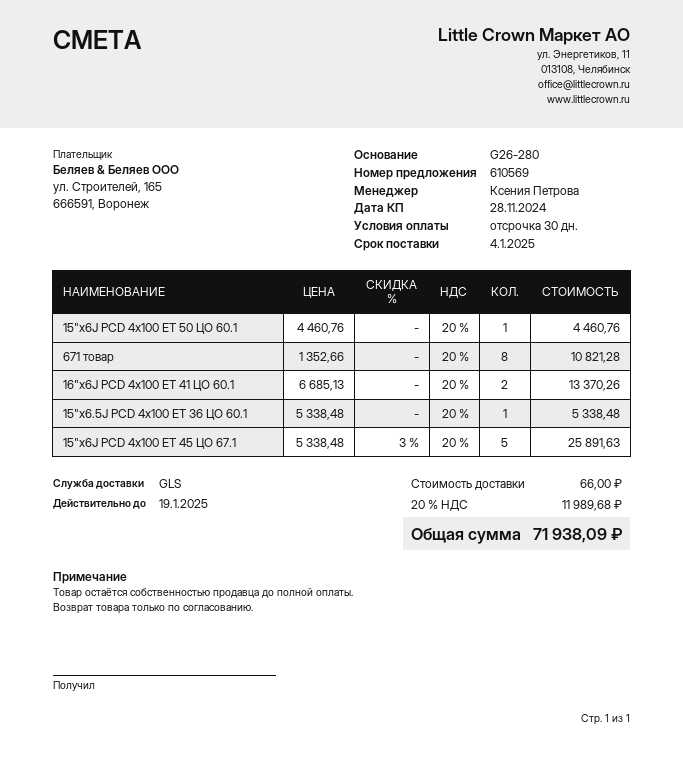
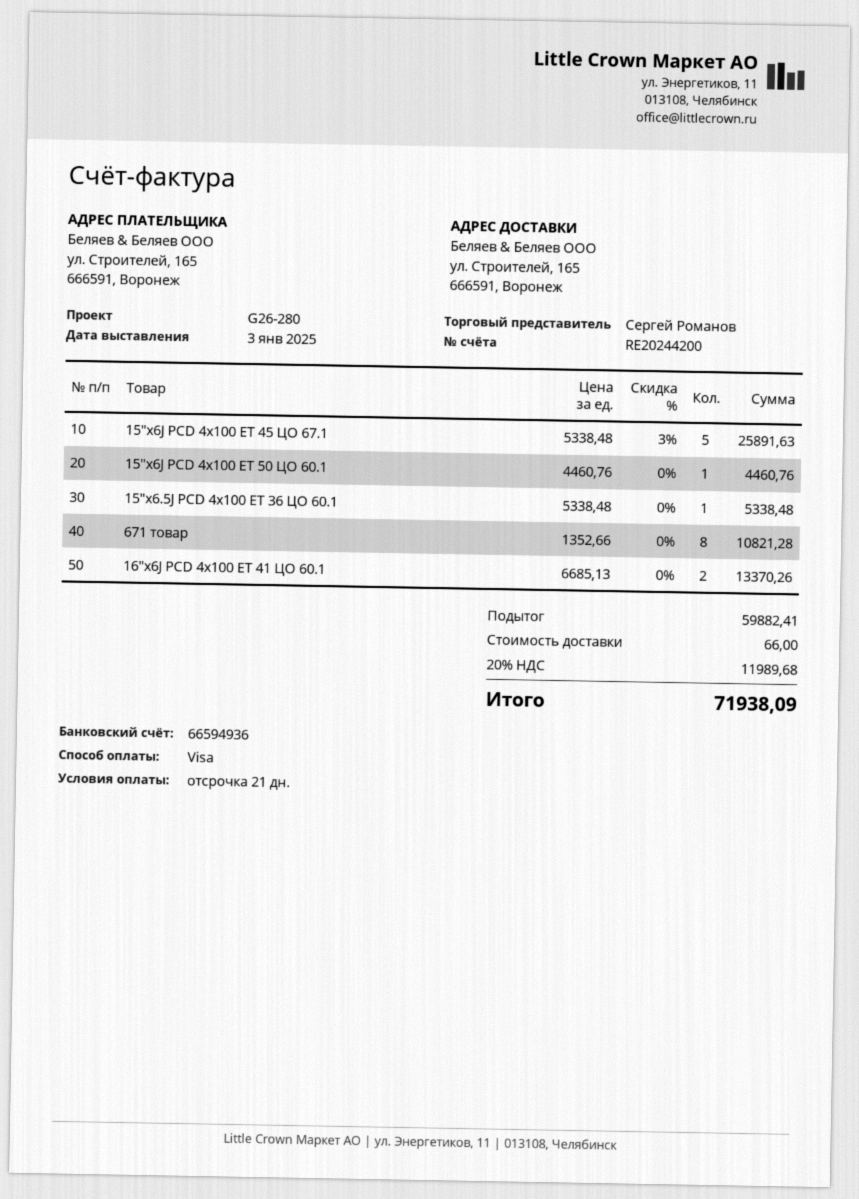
payment terms: 30 days -> 21 days
sales rep: Ксения Петрова -> Сергей Романов

